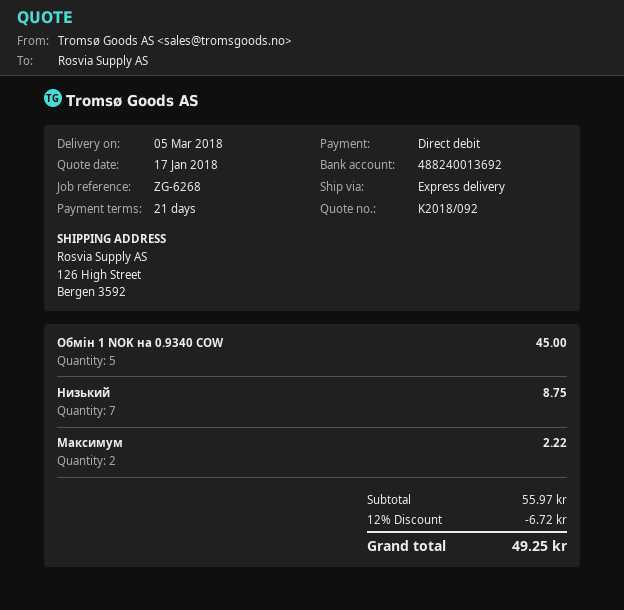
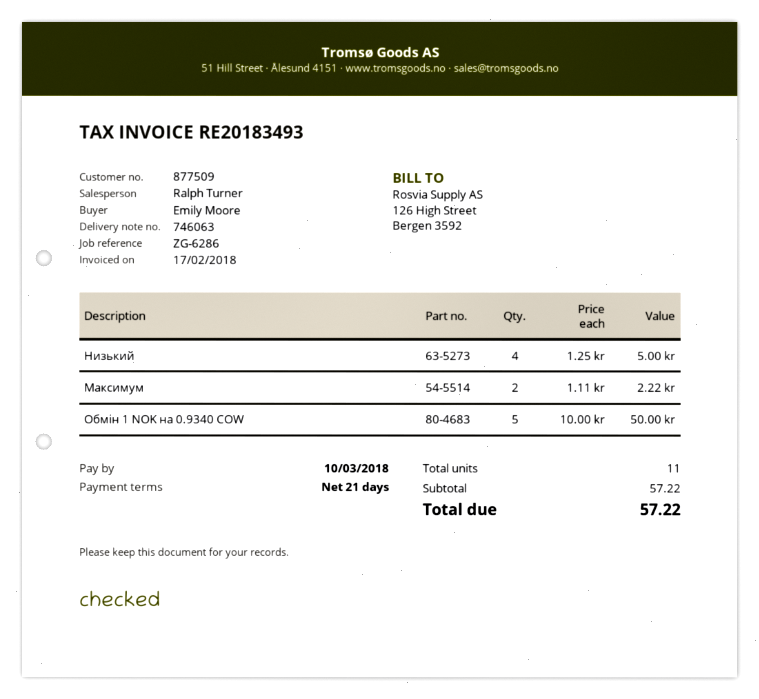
reference: ZG-6268 -> ZG-6286
Обмін 1 NOK на 0.9340 COW: 5 for 45.00 -> 5 for 50.00
Низький: 7 for 8.75 -> 4 for 5.00
subtotal: 55.97 -> 57.22
discount: 12% = 6.72 -> none
total: 49.25 -> 57.22

